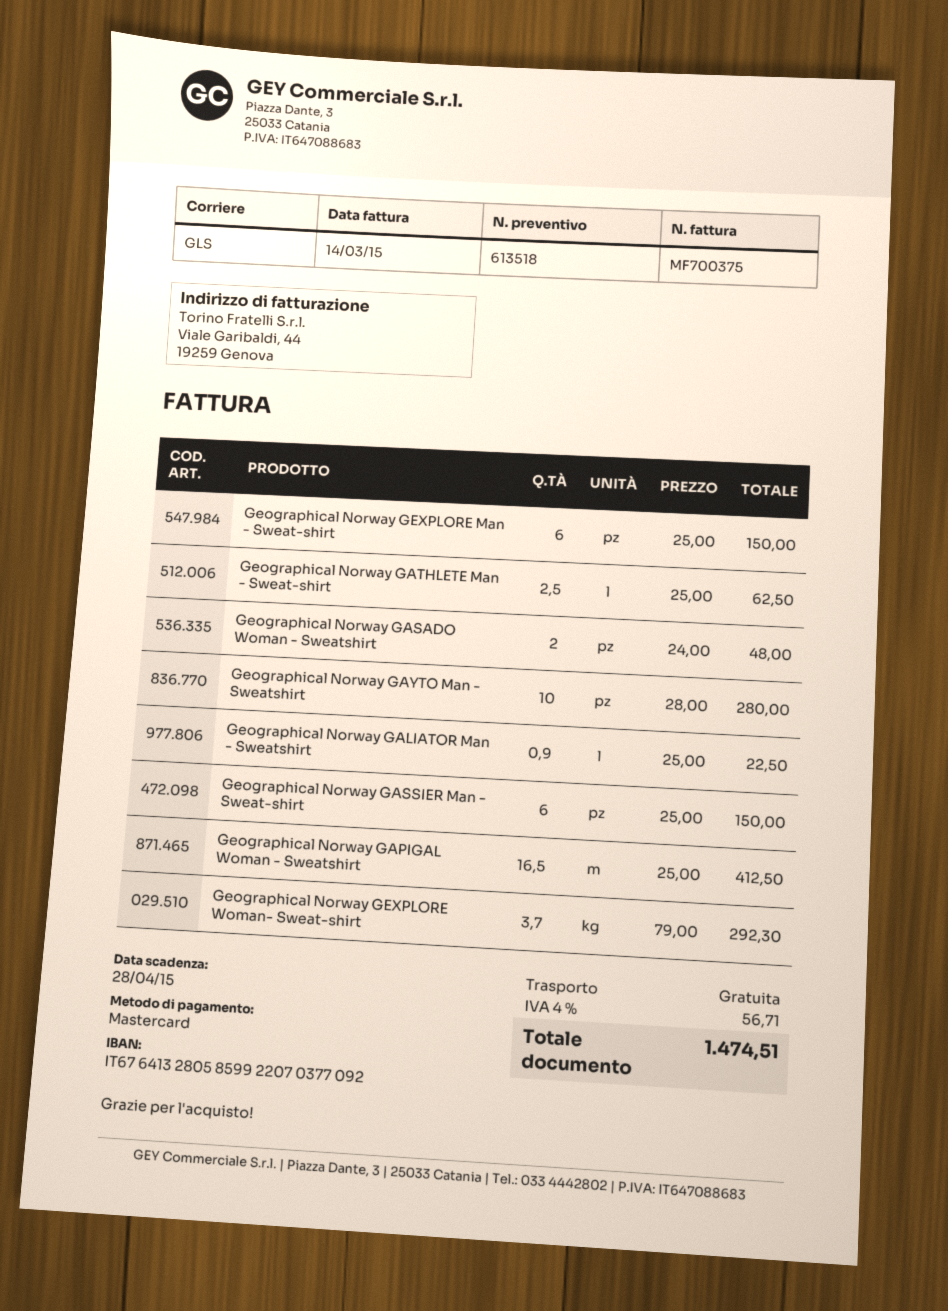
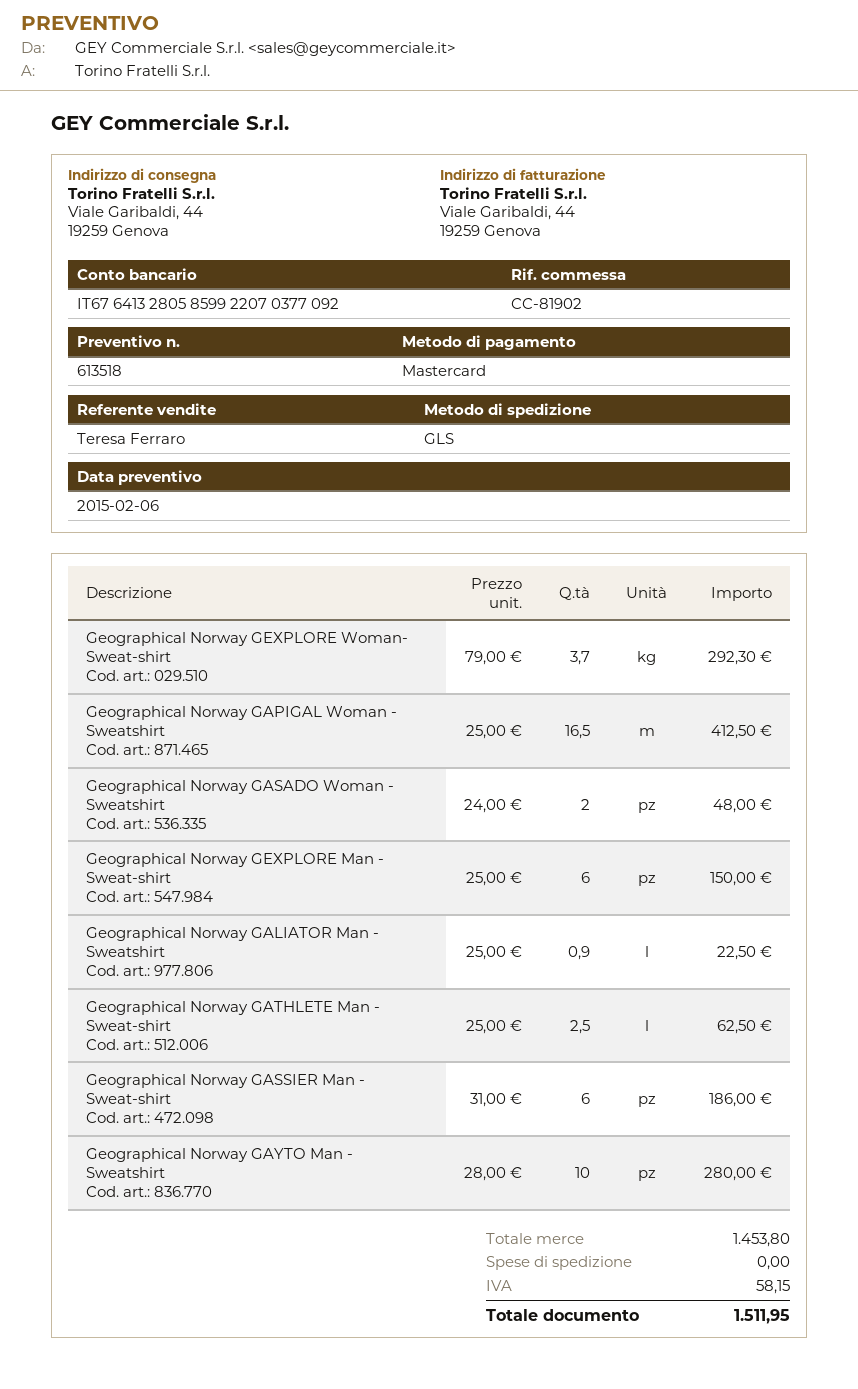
Geographical Norway GASSIER Man - Sweat-shirt: 6 x 25.00 = 150.00 -> 6 x 31.00 = 186.00
tax: 56.71 -> 58.15
total: 1474.51 -> 1511.95

